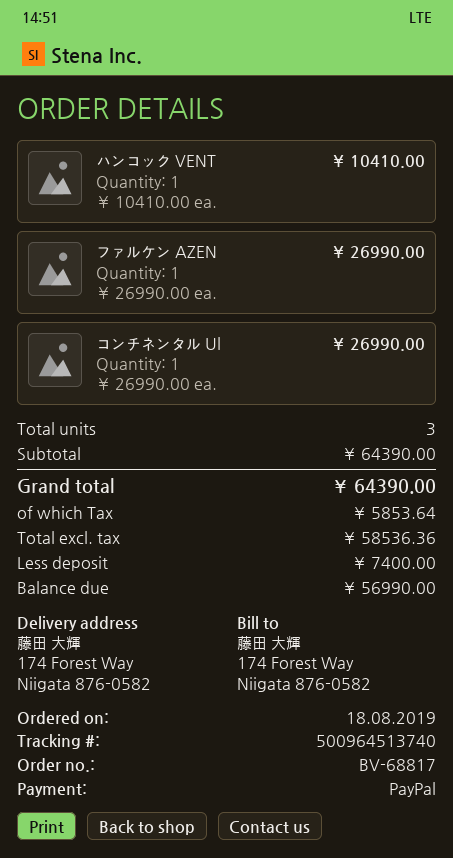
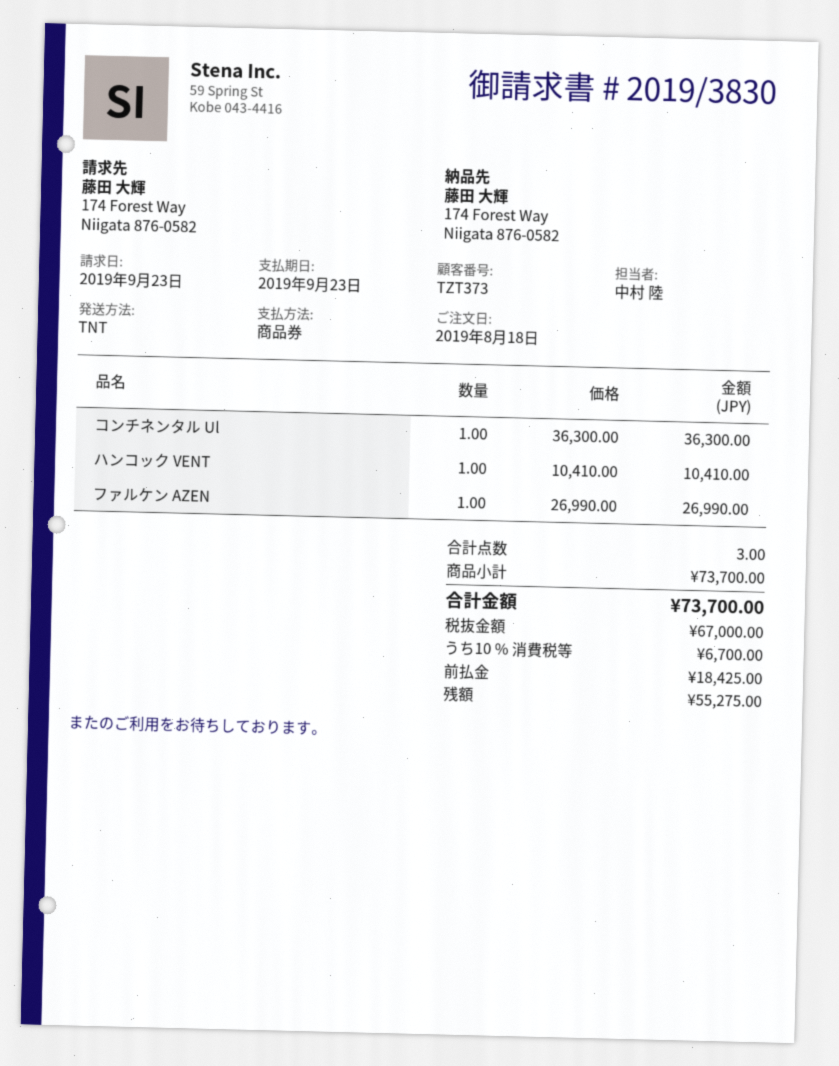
payment method: PayPal -> gift card
コンチネンタル Ul: 1 x 26990.00 = 26990.00 -> 1 x 36300.00 = 36300.00
subtotal: 64390.00 -> 73700.00
net: 58536.36 -> 67000.00
tax: 5853.64 -> 6700.00
total: 64390.00 -> 73700.00
deposit: 7400.00 -> 18425.00
balance: 56990.00 -> 55275.00

